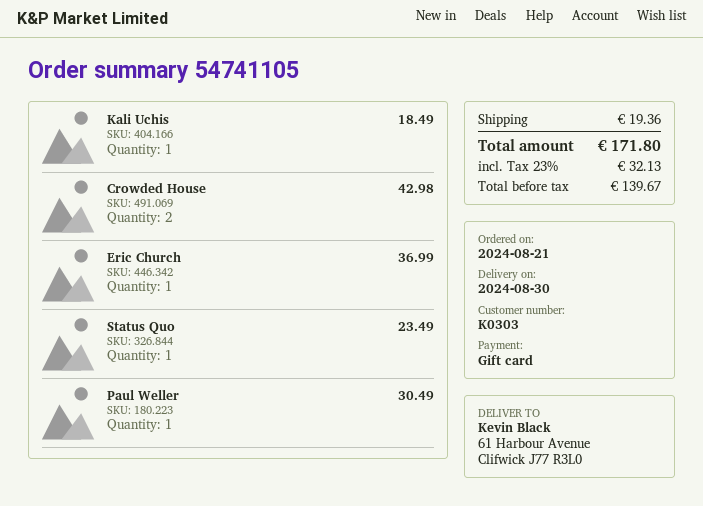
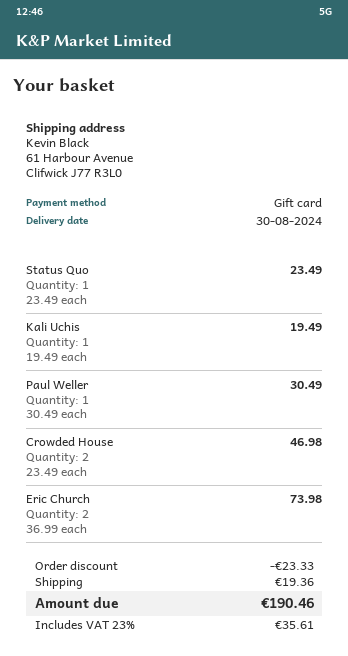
Kali Uchis: 1 for 18.49 -> 1 for 19.49
Crowded House: 2 for 42.98 -> 2 for 46.98
Eric Church: 1 for 36.99 -> 2 for 73.98
discount: none -> 23.33
tax: 23% = 32.13 -> 23% = 35.61
total: 171.80 -> 190.46

